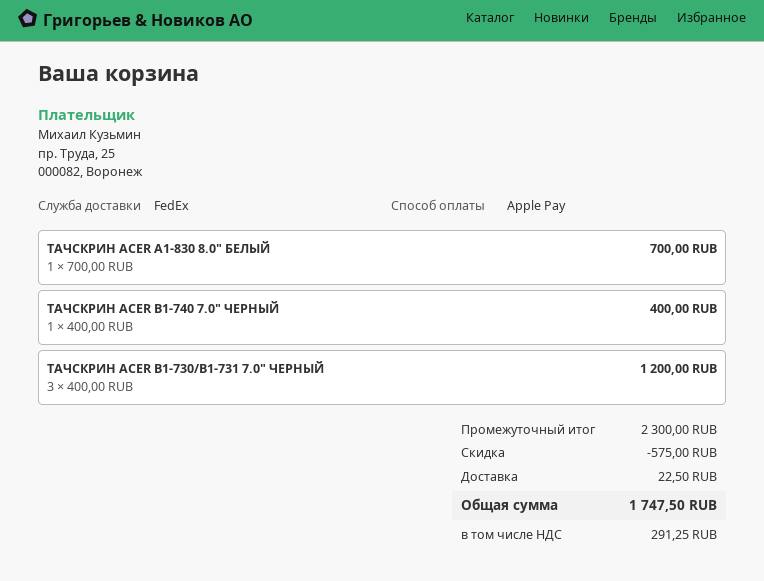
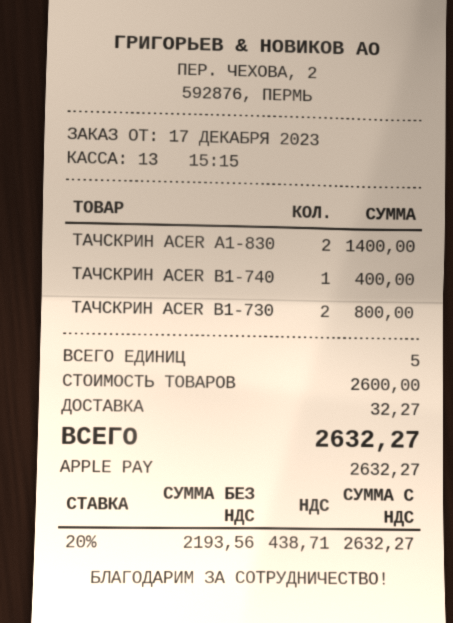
ТАЧСКРИН ACER A1-830 8.0" БЕЛЫЙ: 1 for 700.00 -> 2 for 1400.00
ТАЧСКРИН ACER B1-730/B1-731 7.0" ЧЕРНЫЙ: 3 for 1200.00 -> 2 for 800.00
subtotal: 2300.00 -> 2600.00
discount: 575.00 -> none
shipping: 22.50 -> 32.27
tax: 291.25 -> 438.71
total: 1747.50 -> 2632.27

